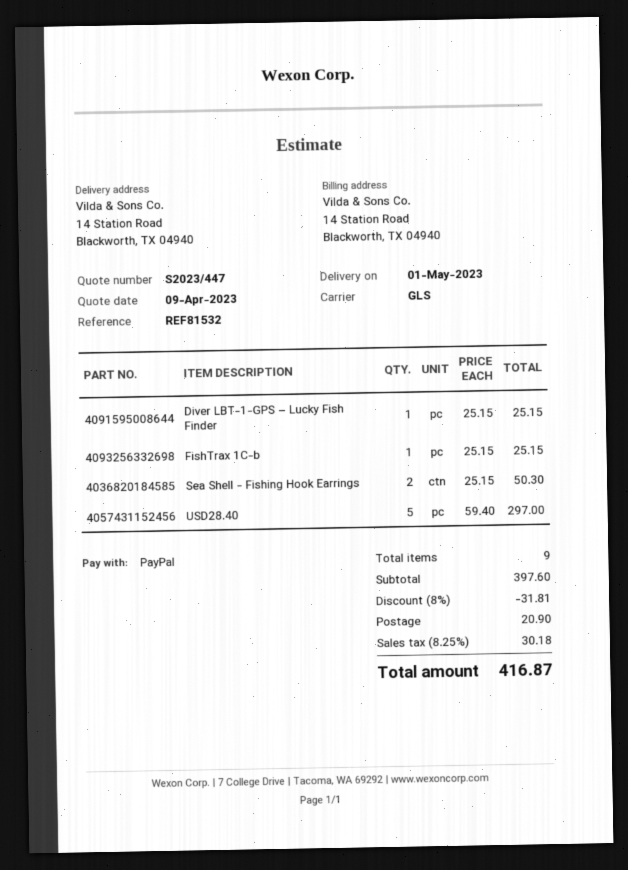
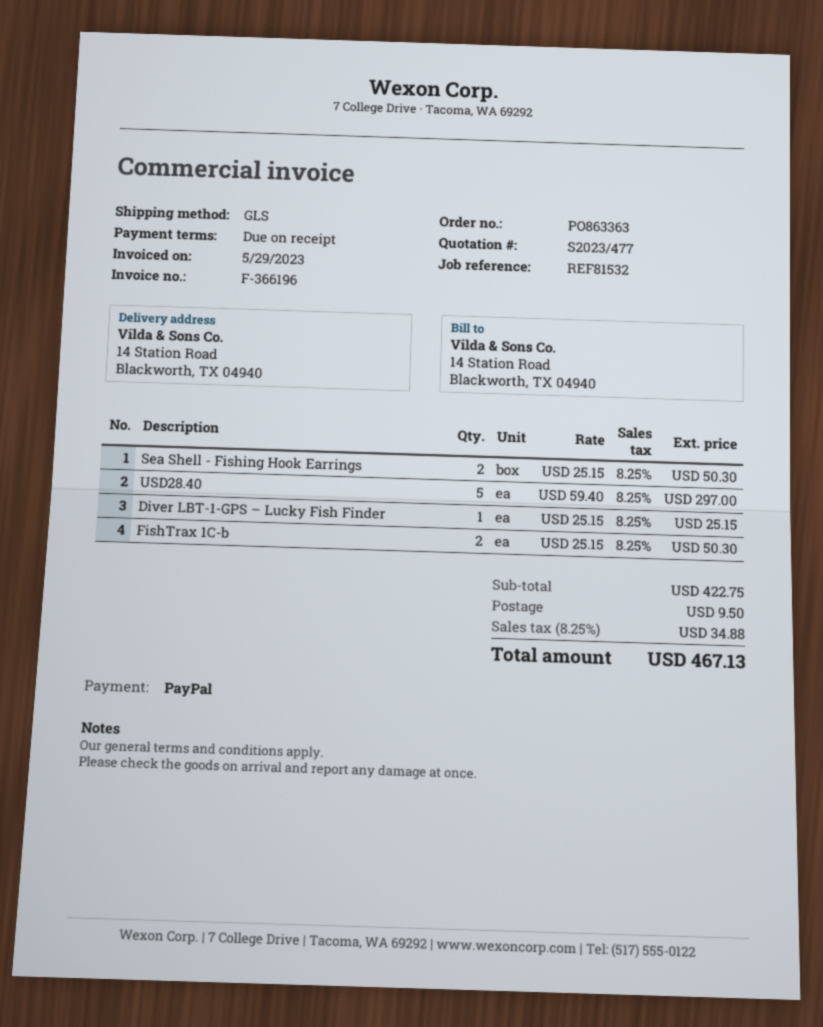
quote number: S2023/447 -> S2023/477
FishTrax 1C-b: 1 x 25.15 = 25.15 -> 2 x 25.15 = 50.30
subtotal: 397.60 -> 422.75
discount: 8% = 31.81 -> none
shipping: 20.90 -> 9.50
tax: 8.25% = 30.18 -> 8.25% = 34.88
total: 416.87 -> 467.13

